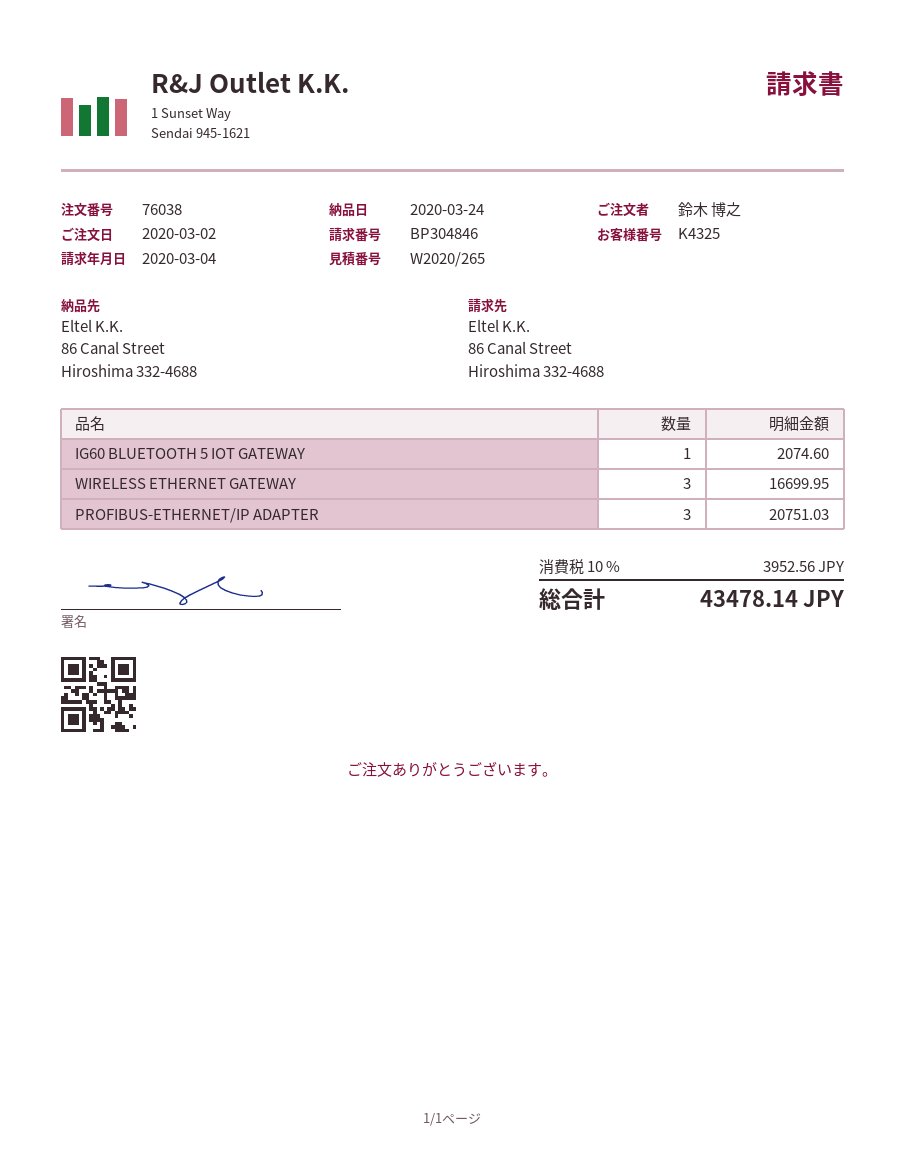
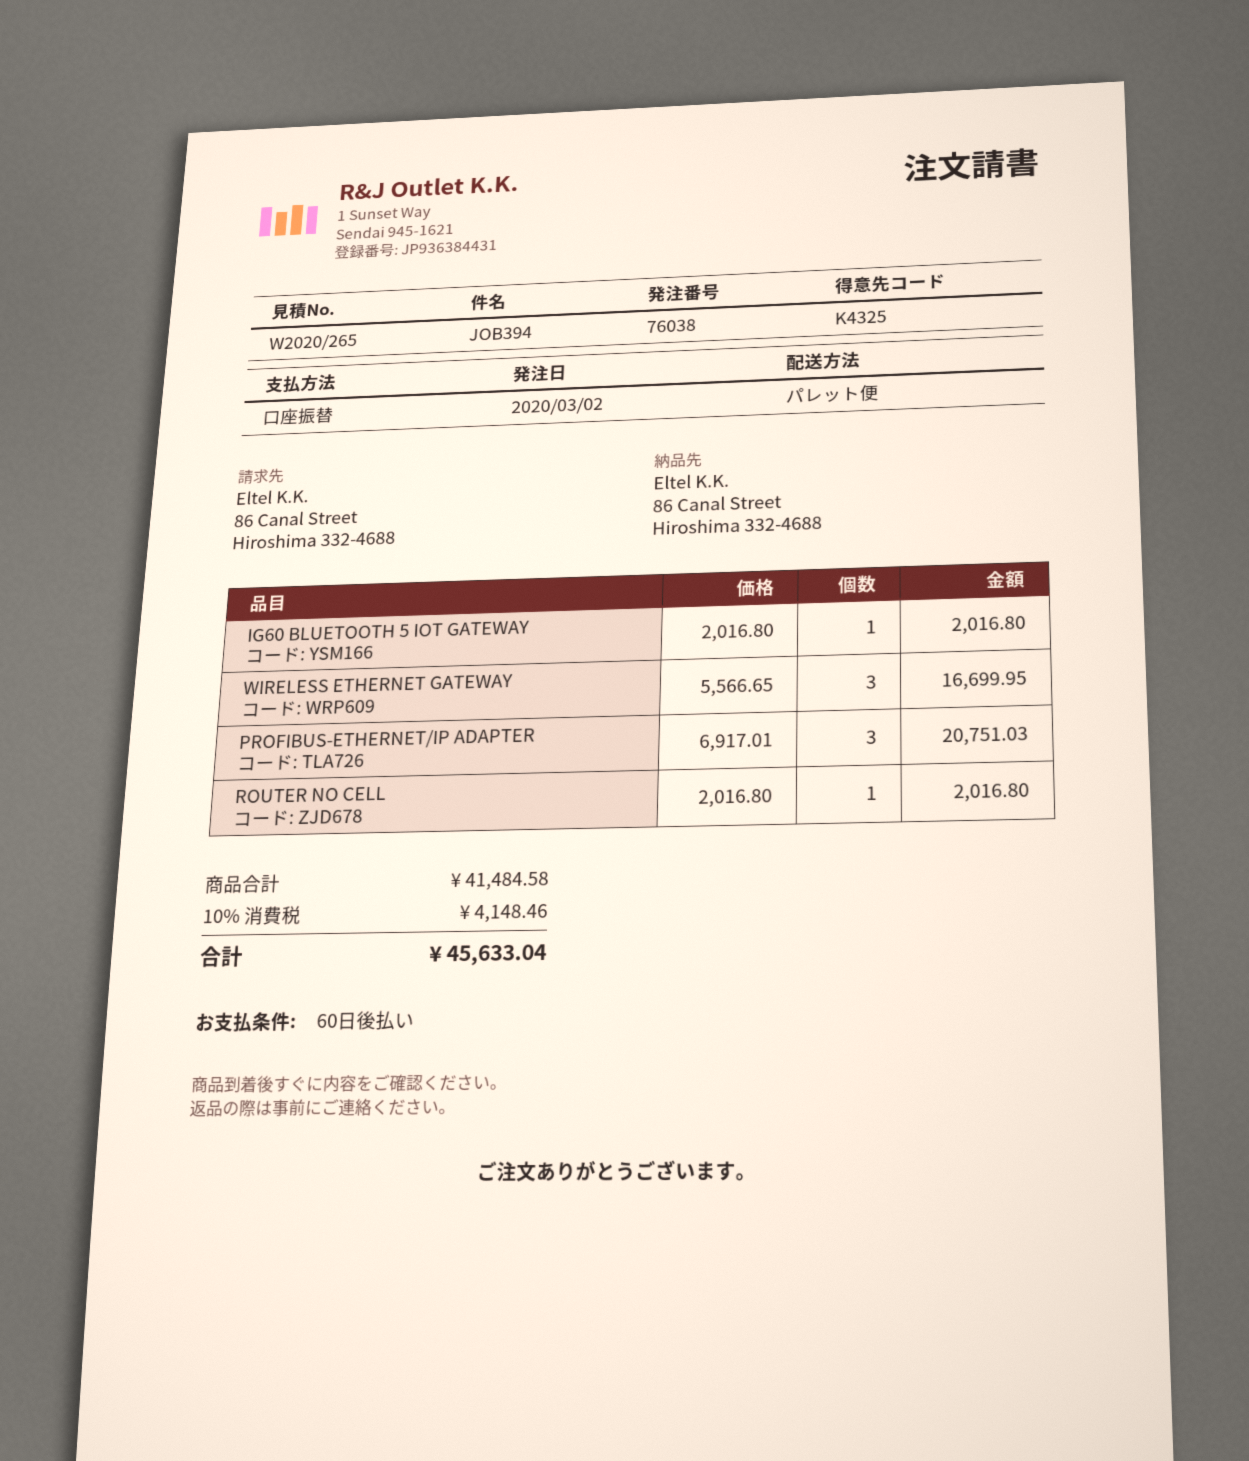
IG60 BLUETOOTH 5 IOT GATEWAY: 1 for 2074.60 -> 1 for 2016.80
ROUTER NO CELL: none -> 1 for 2016.80
tax: 10% = 3952.56 -> 10% = 4148.46
total: 43478.14 -> 45633.04

